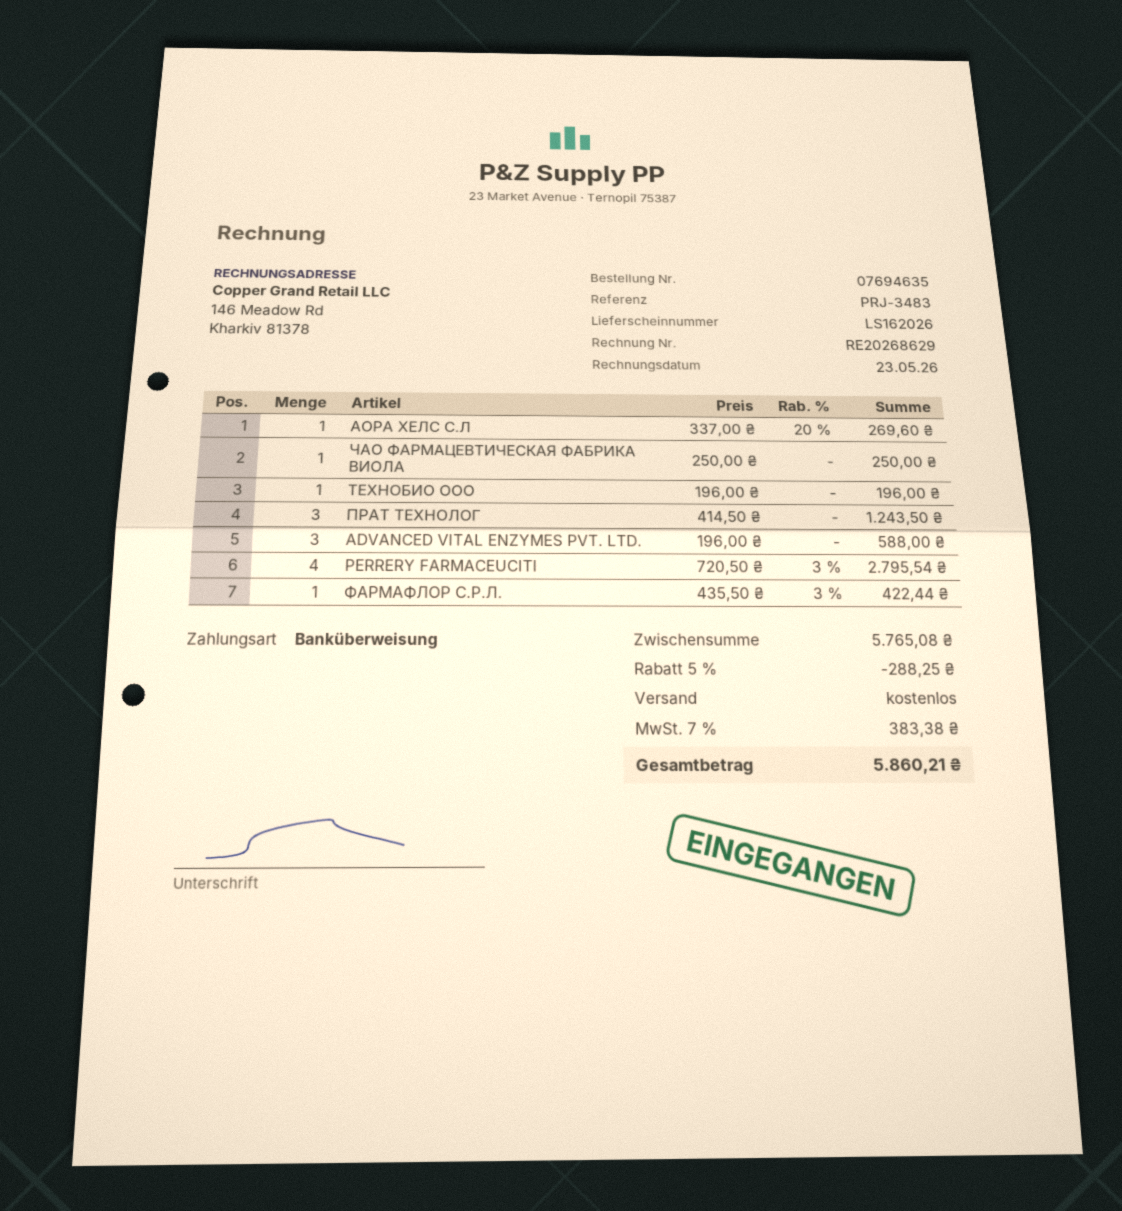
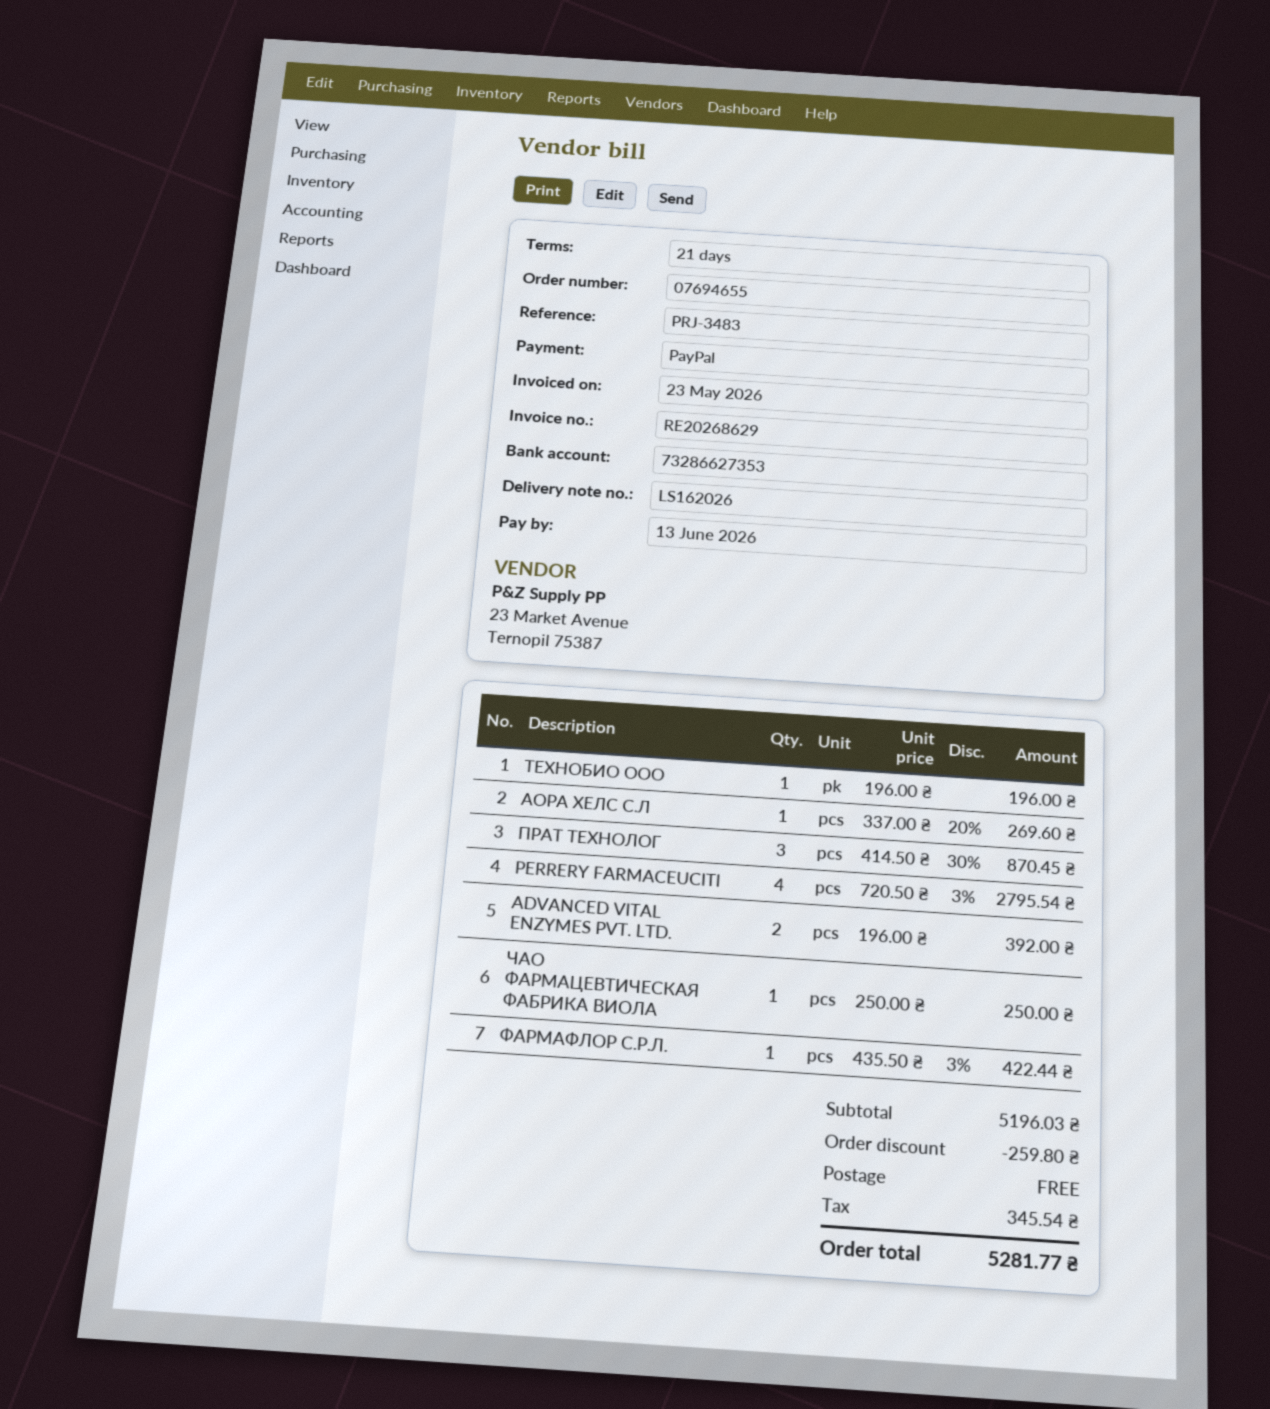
order number: 07694635 -> 07694655
payment method: bank transfer -> PayPal
ПРАТ ТЕХНОЛОГ: 3 x 414.50 = 1243.50 -> 3 x 414.50 - 30% = 870.45
ADVANCED VITAL ENZYMES PVT. LTD.: 3 x 196.00 = 588.00 -> 2 x 196.00 = 392.00
subtotal: 5765.08 -> 5196.03
discount: 288.25 -> 259.80
tax: 383.38 -> 345.54
total: 5860.21 -> 5281.77

